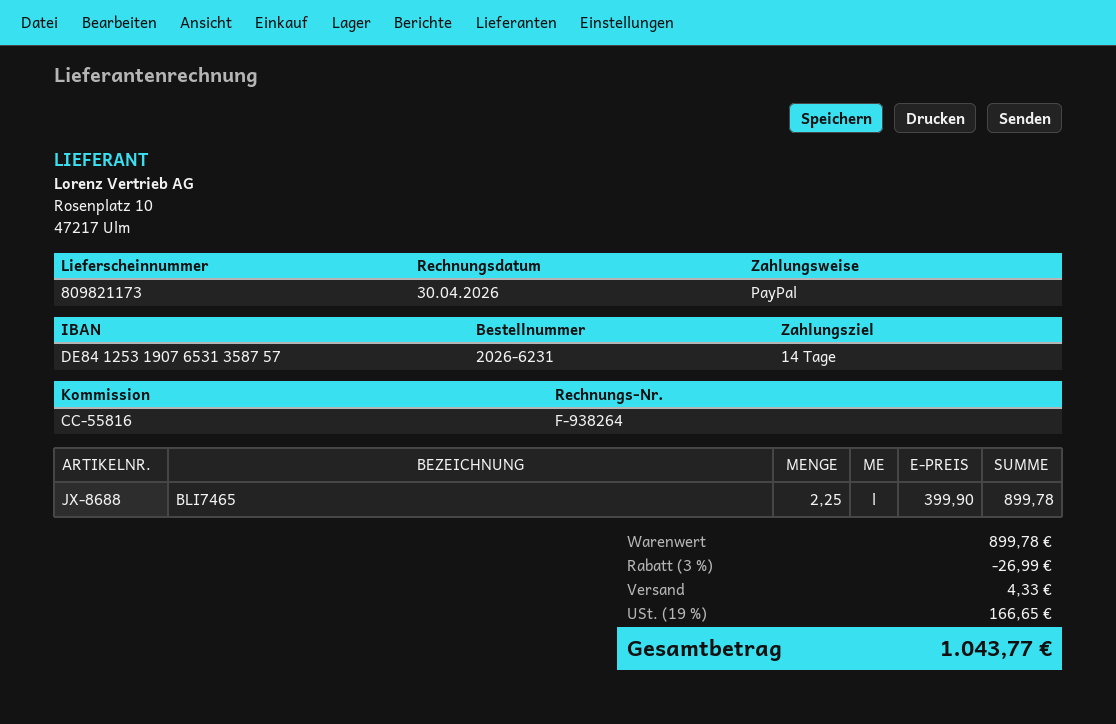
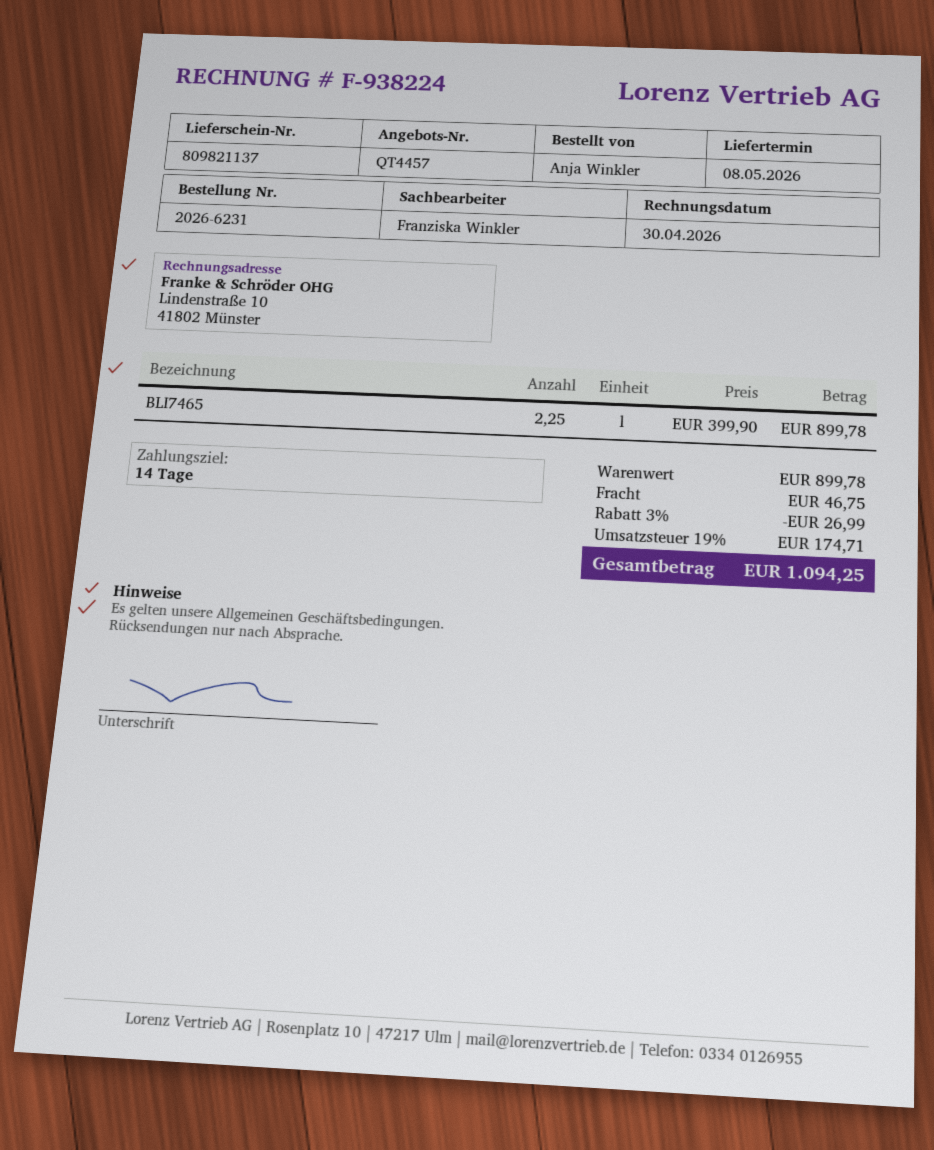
delivery note number: 809821173 -> 809821137
invoice number: F-938264 -> F-938224
shipping: 4.33 -> 46.75
tax: 19% = 166.65 -> 19% = 174.71
total: 1043.77 -> 1094.25

